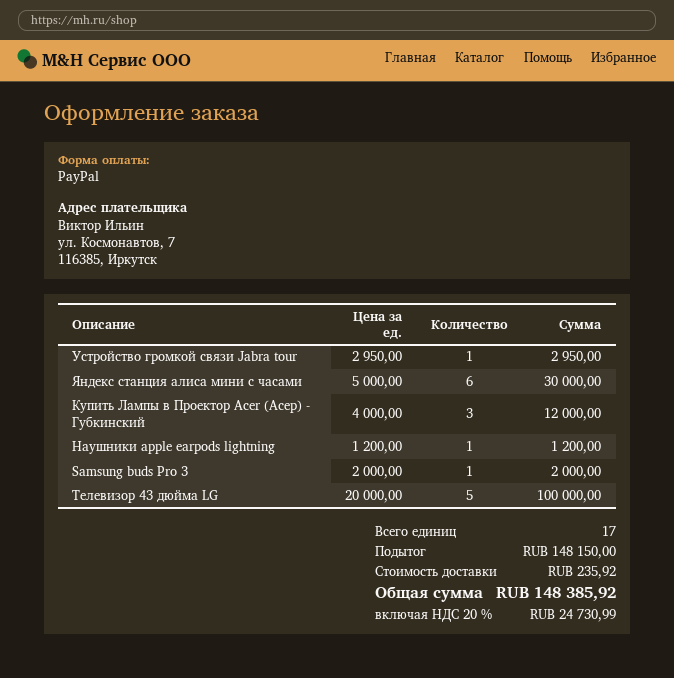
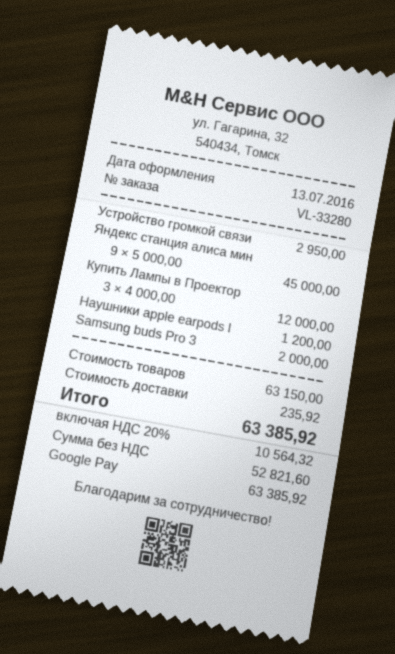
payment method: PayPal -> Google Pay
Яндекс станция алиса мини с часами: 6 x 5000.00 = 30000.00 -> 9 x 5000.00 = 45000.00
Телевизор 43 дюйма LG: 5 x 20000.00 = 100000.00 -> none
subtotal: 148150.00 -> 63150.00
tax: 20% = 24730.99 -> 20% = 10564.32
total: 148385.92 -> 63385.92

